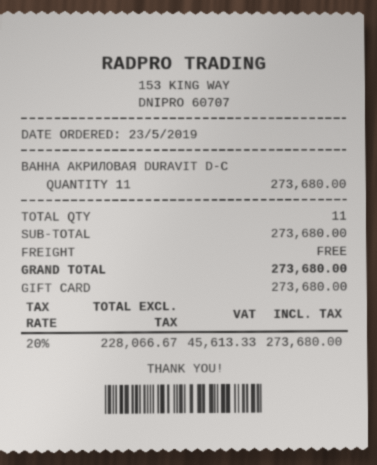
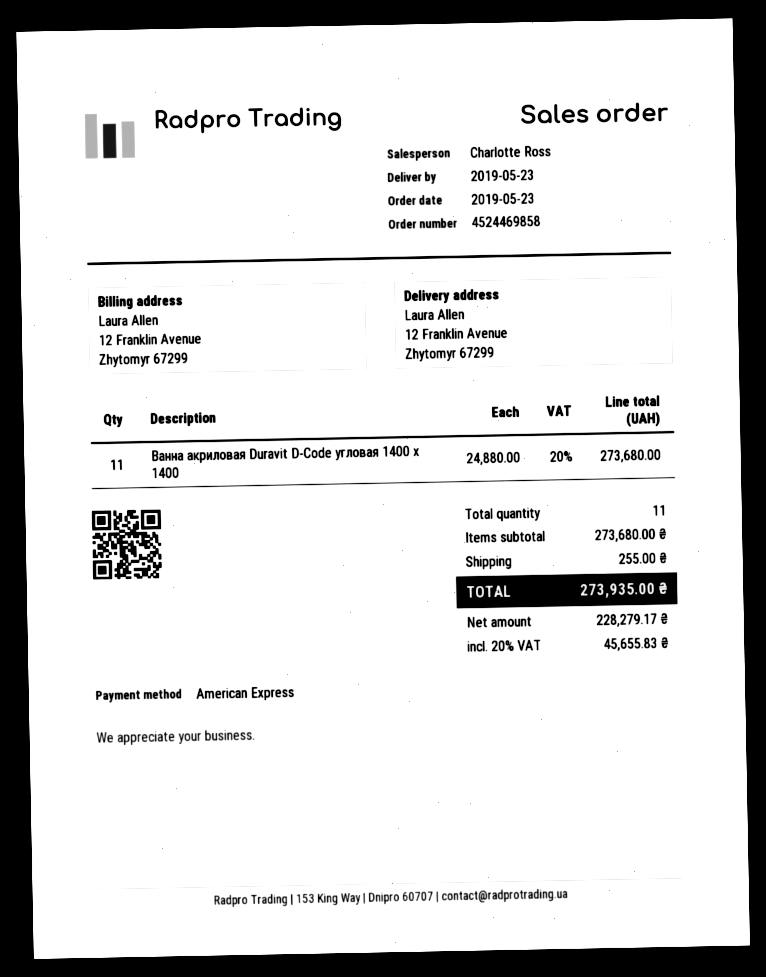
payment method: gift card -> American Express
shipping: 0.00 -> 255.00
net: 228066.67 -> 228279.17
tax: 20% = 45613.33 -> 20% = 45655.83
total: 273680.00 -> 273935.00

